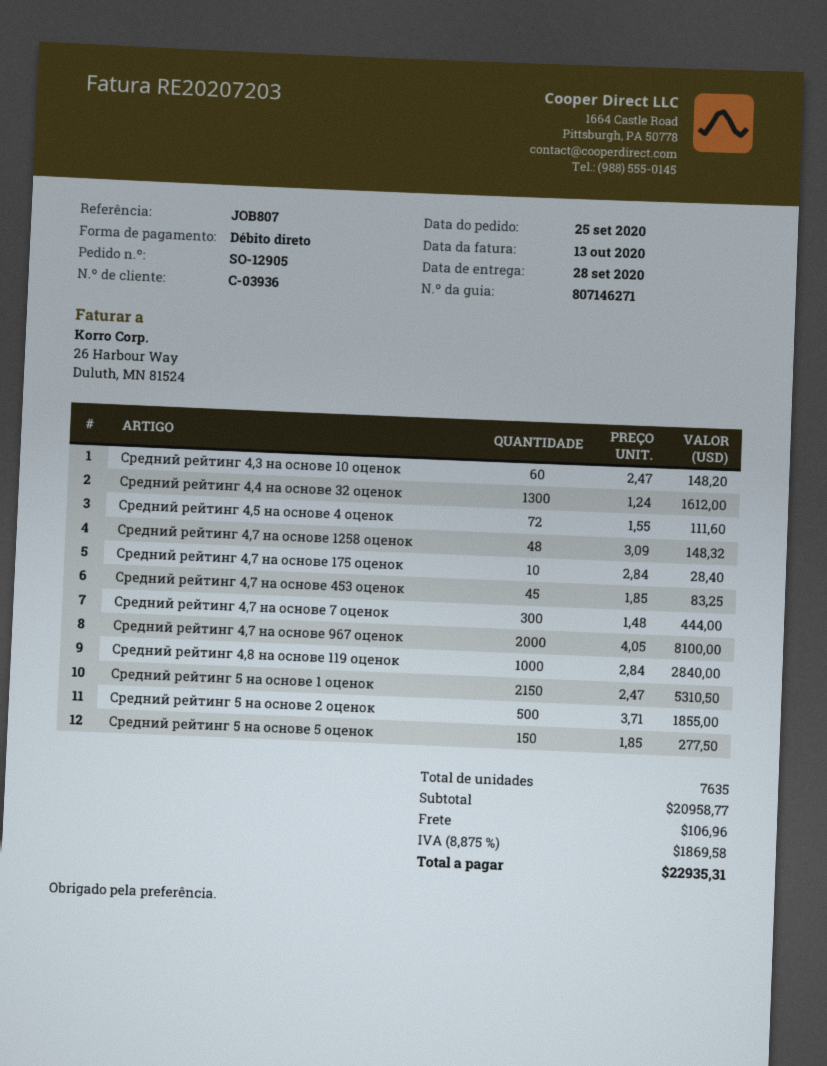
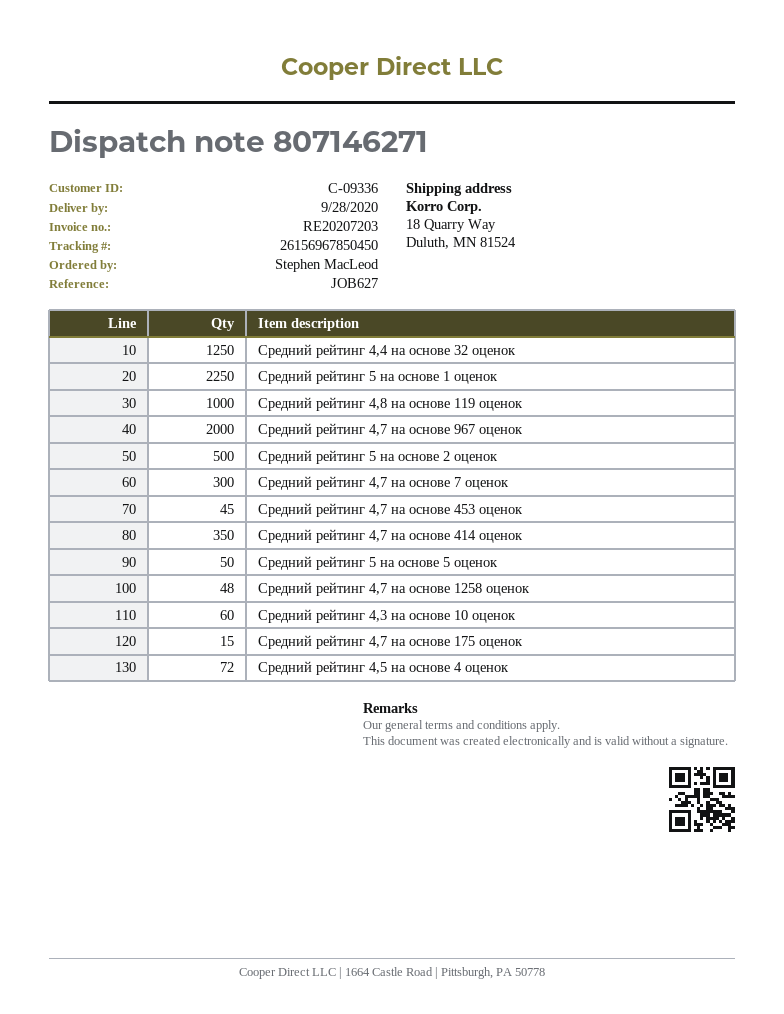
customer number: C-03936 -> C-09336
reference: JOB807 -> JOB627
Средний рейтинг 4,4 на основе 32 оценок: 1300 -> 1250
Средний рейтинг 4,7 на основе 175 оценок: 10 -> 15
Средний рейтинг 5 на основе 1 оценок: 2150 -> 2250
Средний рейтинг 5 на основе 5 оценок: 150 -> 50
Средний рейтинг 4,7 на основе 414 оценок: none -> 350

